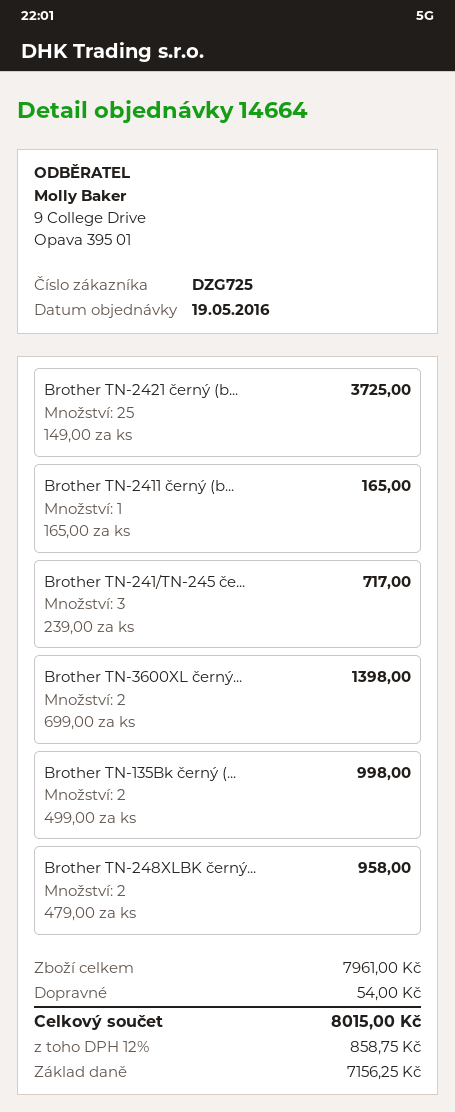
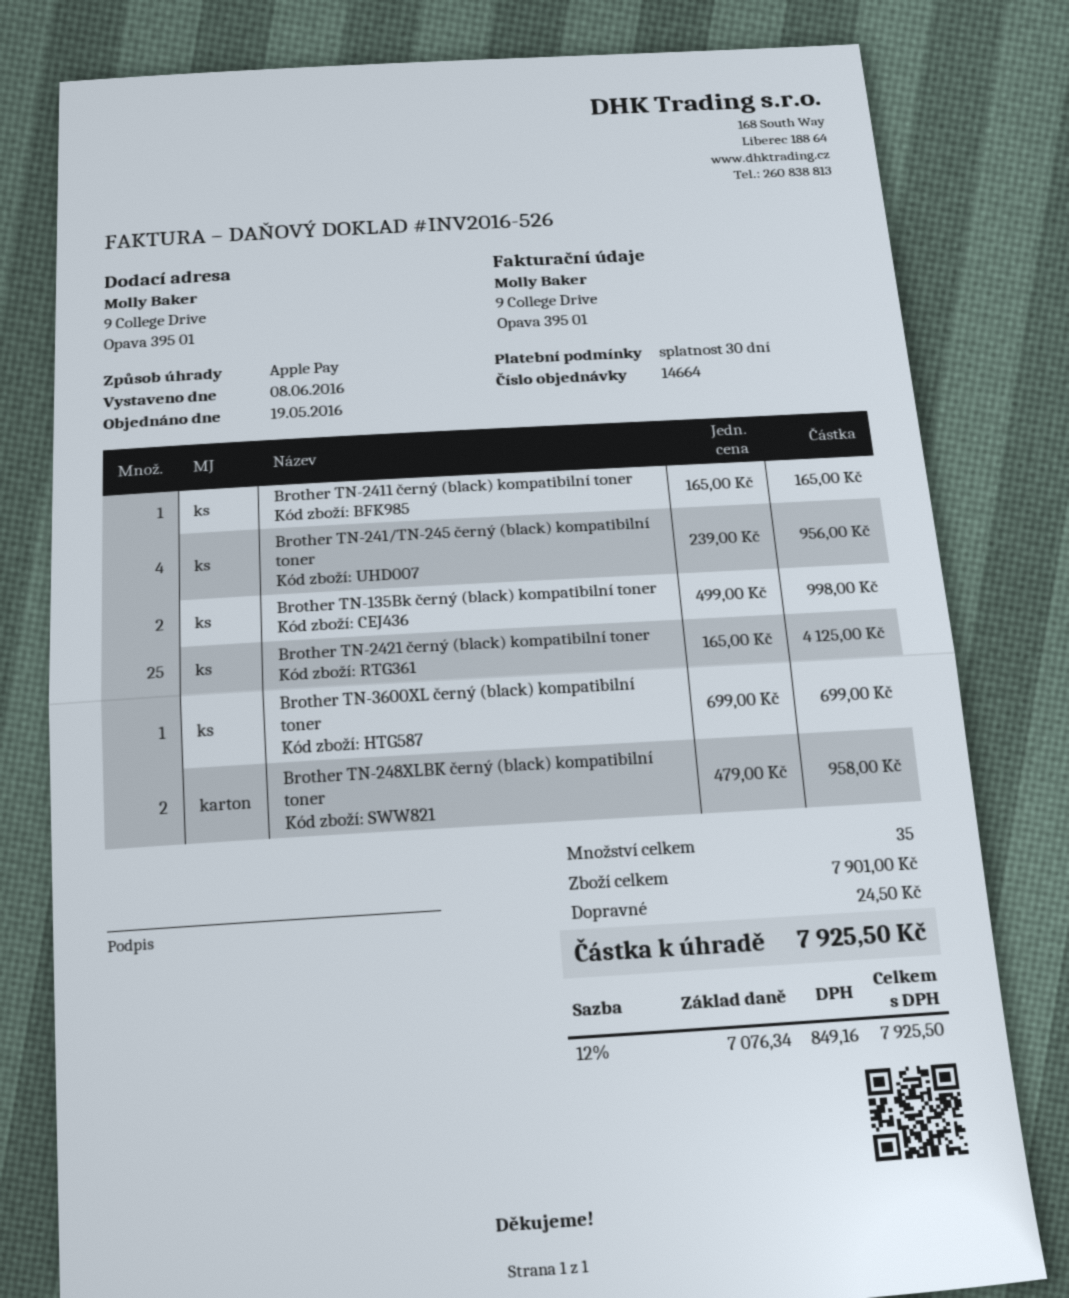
Brother TN-2421 černý (b...: 25 x 149.00 = 3725.00 -> 25 x 165.00 = 4125.00
Brother TN-241/TN-245 če...: 3 x 239.00 = 717.00 -> 4 x 239.00 = 956.00
Brother TN-3600XL černý...: 2 x 699.00 = 1398.00 -> 1 x 699.00 = 699.00
subtotal: 7961.00 -> 7901.00
shipping: 54.00 -> 24.50
net: 7156.25 -> 7076.34
tax: 12% = 858.75 -> 12% = 849.16
total: 8015.00 -> 7925.50

